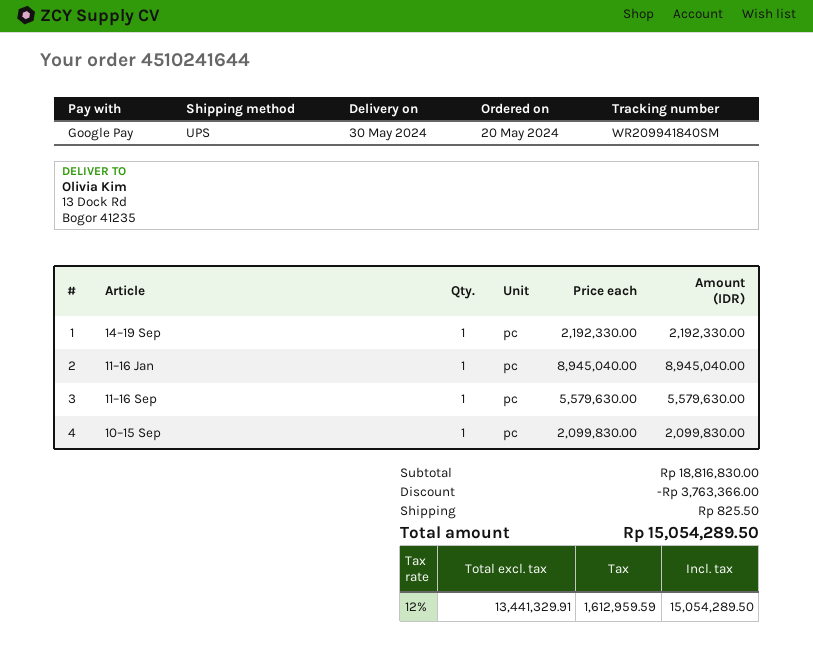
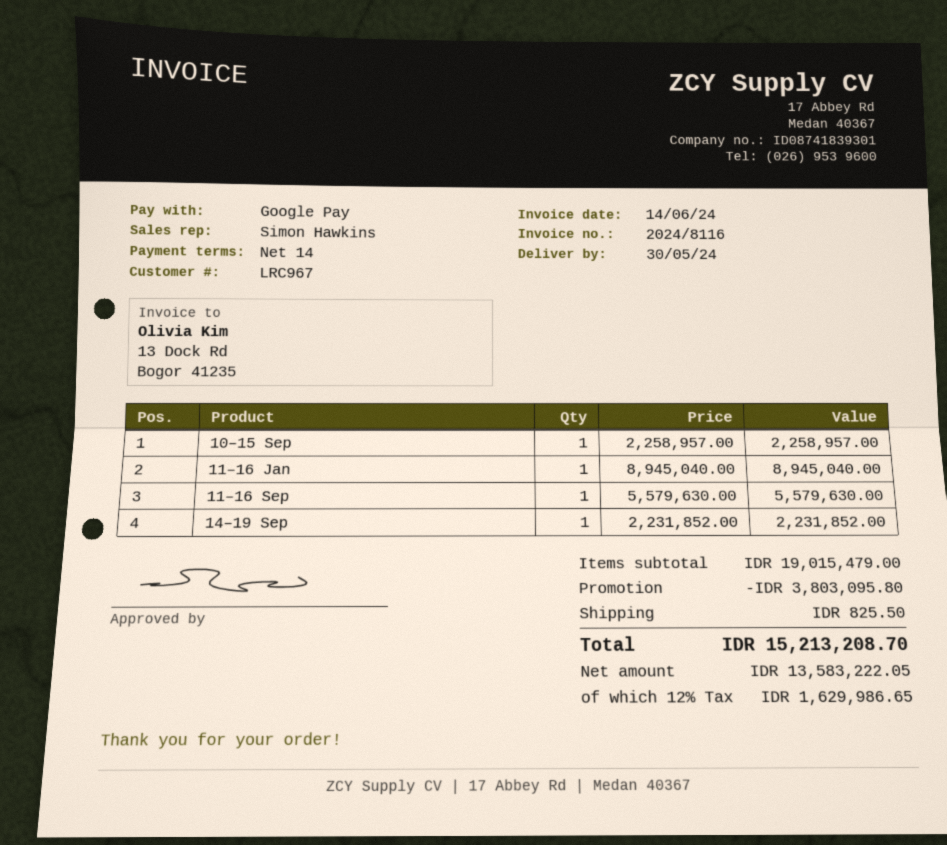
14–19 Sep: 1 x 2192330.00 = 2192330.00 -> 1 x 2231852.00 = 2231852.00
10–15 Sep: 1 x 2099830.00 = 2099830.00 -> 1 x 2258957.00 = 2258957.00
subtotal: 18816830.00 -> 19015479.00
discount: 3763366.00 -> 3803095.80
net: 13441329.91 -> 13583222.05
tax: 12% = 1612959.59 -> 12% = 1629986.65
total: 15054289.50 -> 15213208.70

